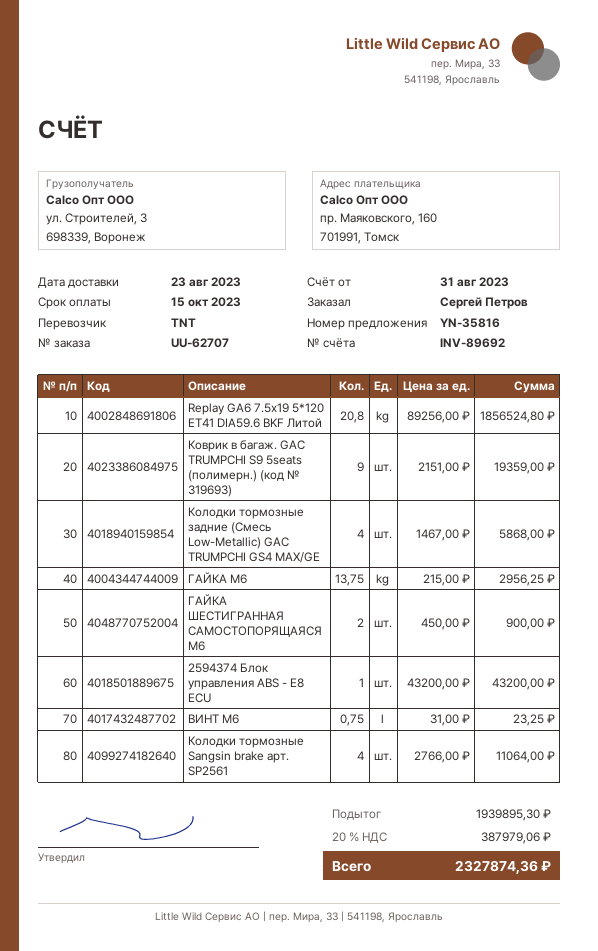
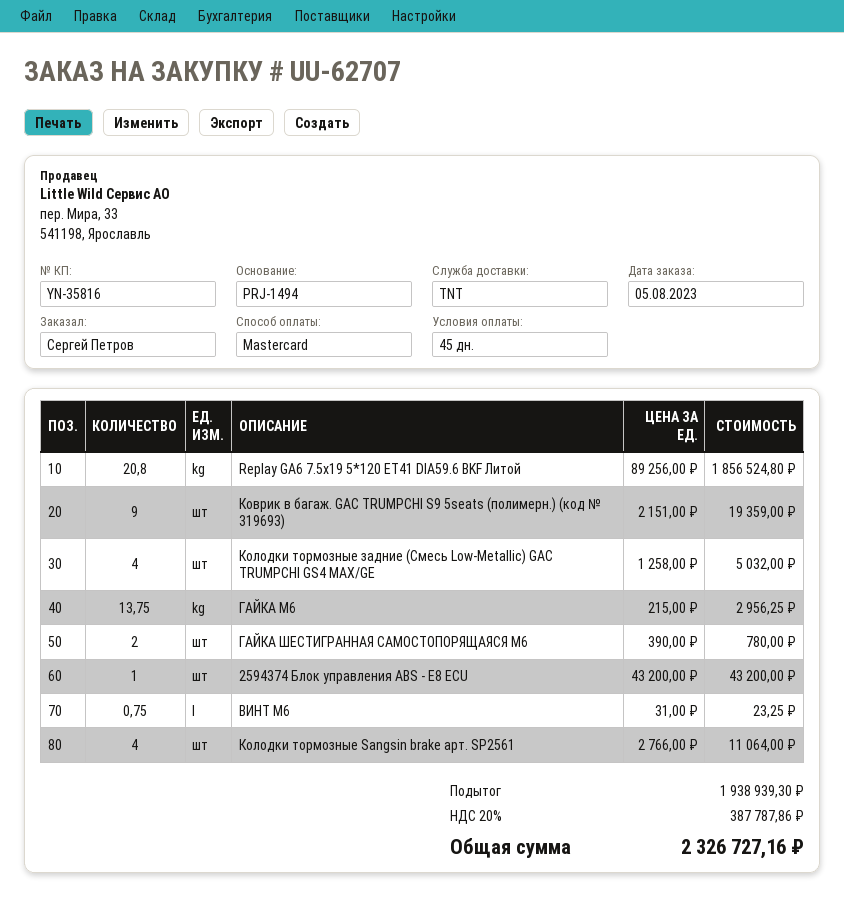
Колодки тормозные задние (Смесь Low-Metallic) GAC TRUMPCHI GS4 MAX/GE: 4 x 1467.00 = 5868.00 -> 4 x 1258.00 = 5032.00
ГАЙКА ШЕСТИГРАННАЯ САМОСТОПОРЯЩАЯСЯ М6: 2 x 450.00 = 900.00 -> 2 x 390.00 = 780.00
subtotal: 1939895.30 -> 1938939.30
tax: 20% = 387979.06 -> 20% = 387787.86
total: 2327874.36 -> 2326727.16

